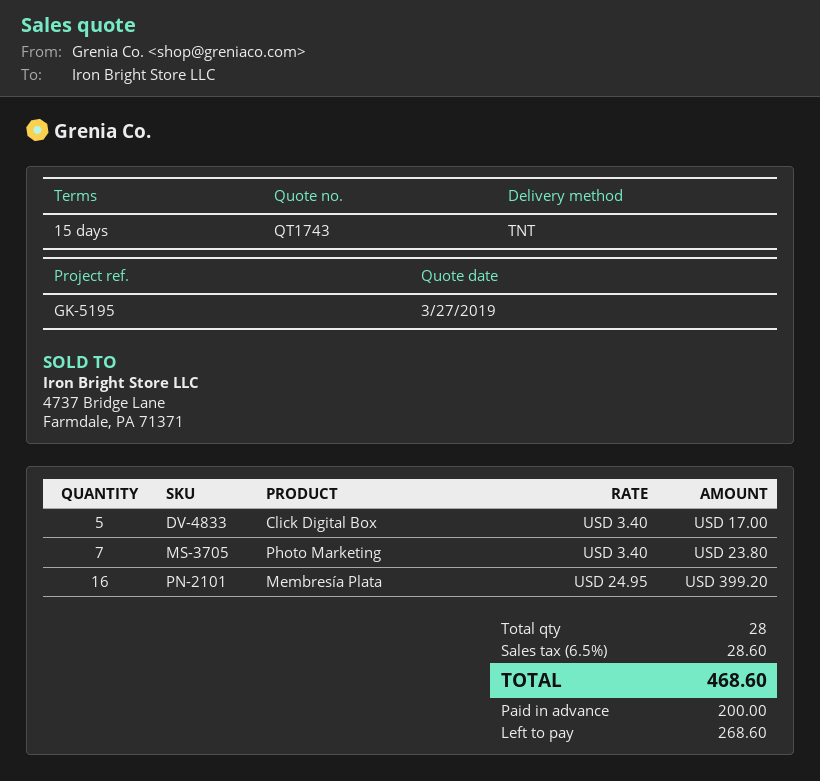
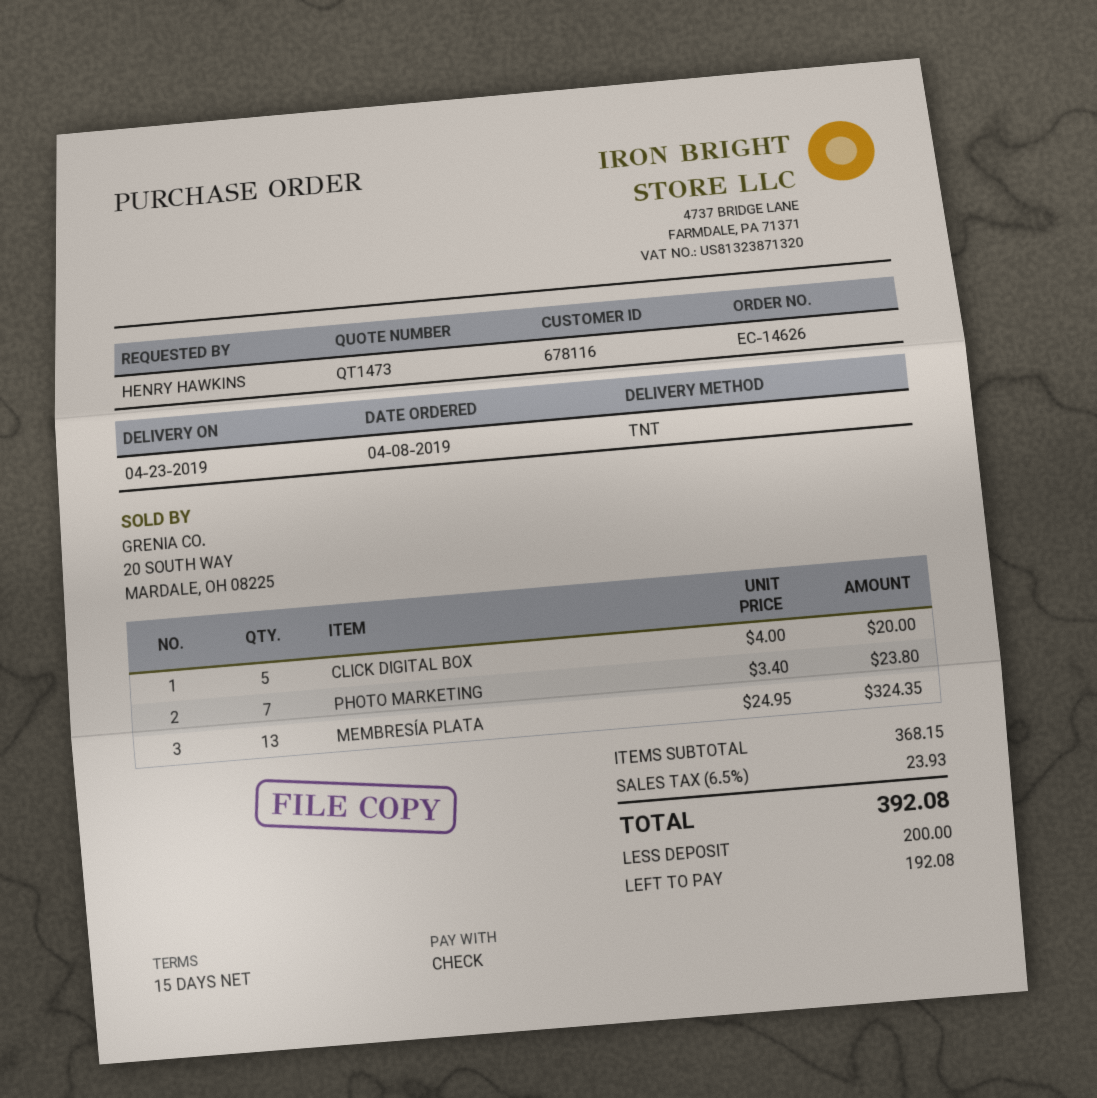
quote number: QT1743 -> QT1473
Click Digital Box: 5 x 3.40 = 17.00 -> 5 x 4.00 = 20.00
Membresía Plata: 16 x 24.95 = 399.20 -> 13 x 24.95 = 324.35
tax: 6.5% = 28.60 -> 6.5% = 23.93
total: 468.60 -> 392.08
balance: 268.60 -> 192.08

